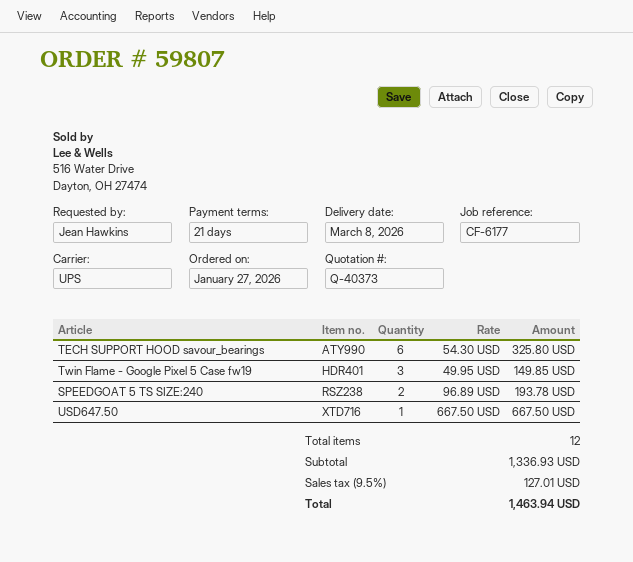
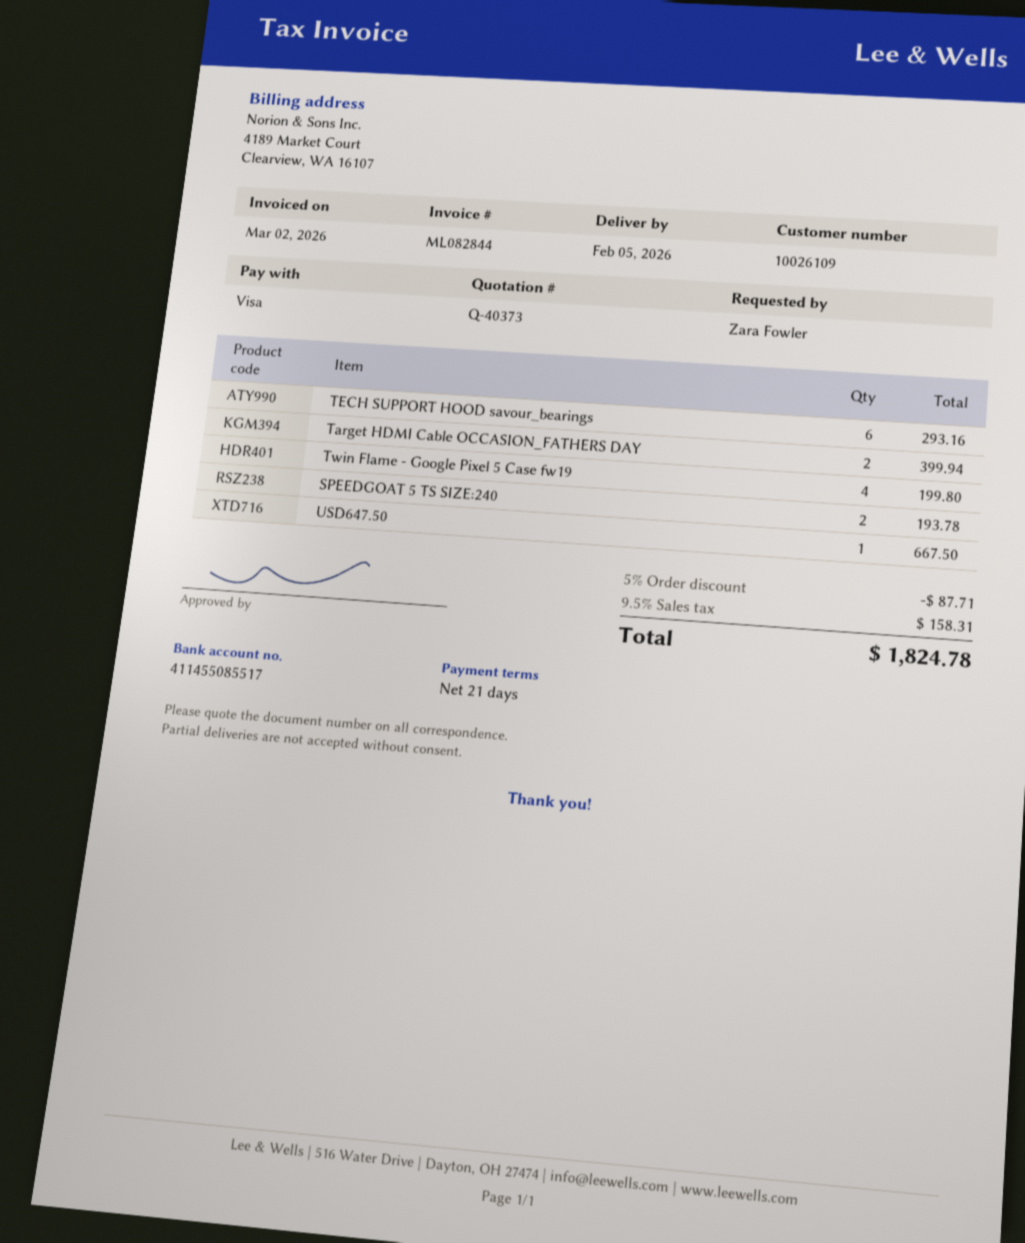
delivery date: 2026-03-08 -> 2026-02-05
ordered by: Jean Hawkins -> Zara Fowler
TECH SUPPORT HOOD savour_bearings: 6 for 325.80 -> 6 for 293.16
Twin Flame - Google Pixel 5 Case fw19: 3 for 149.85 -> 4 for 199.80
Target HDMI Cable OCCASION_FATHERS DAY: none -> 2 for 399.94
discount: none -> 5% = 87.71
tax: 9.5% = 127.01 -> 9.5% = 158.31
total: 1463.94 -> 1824.78

